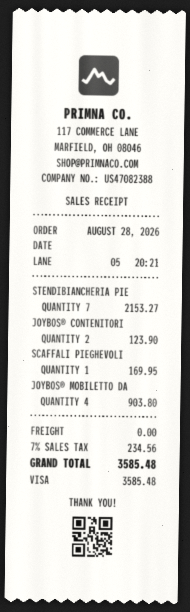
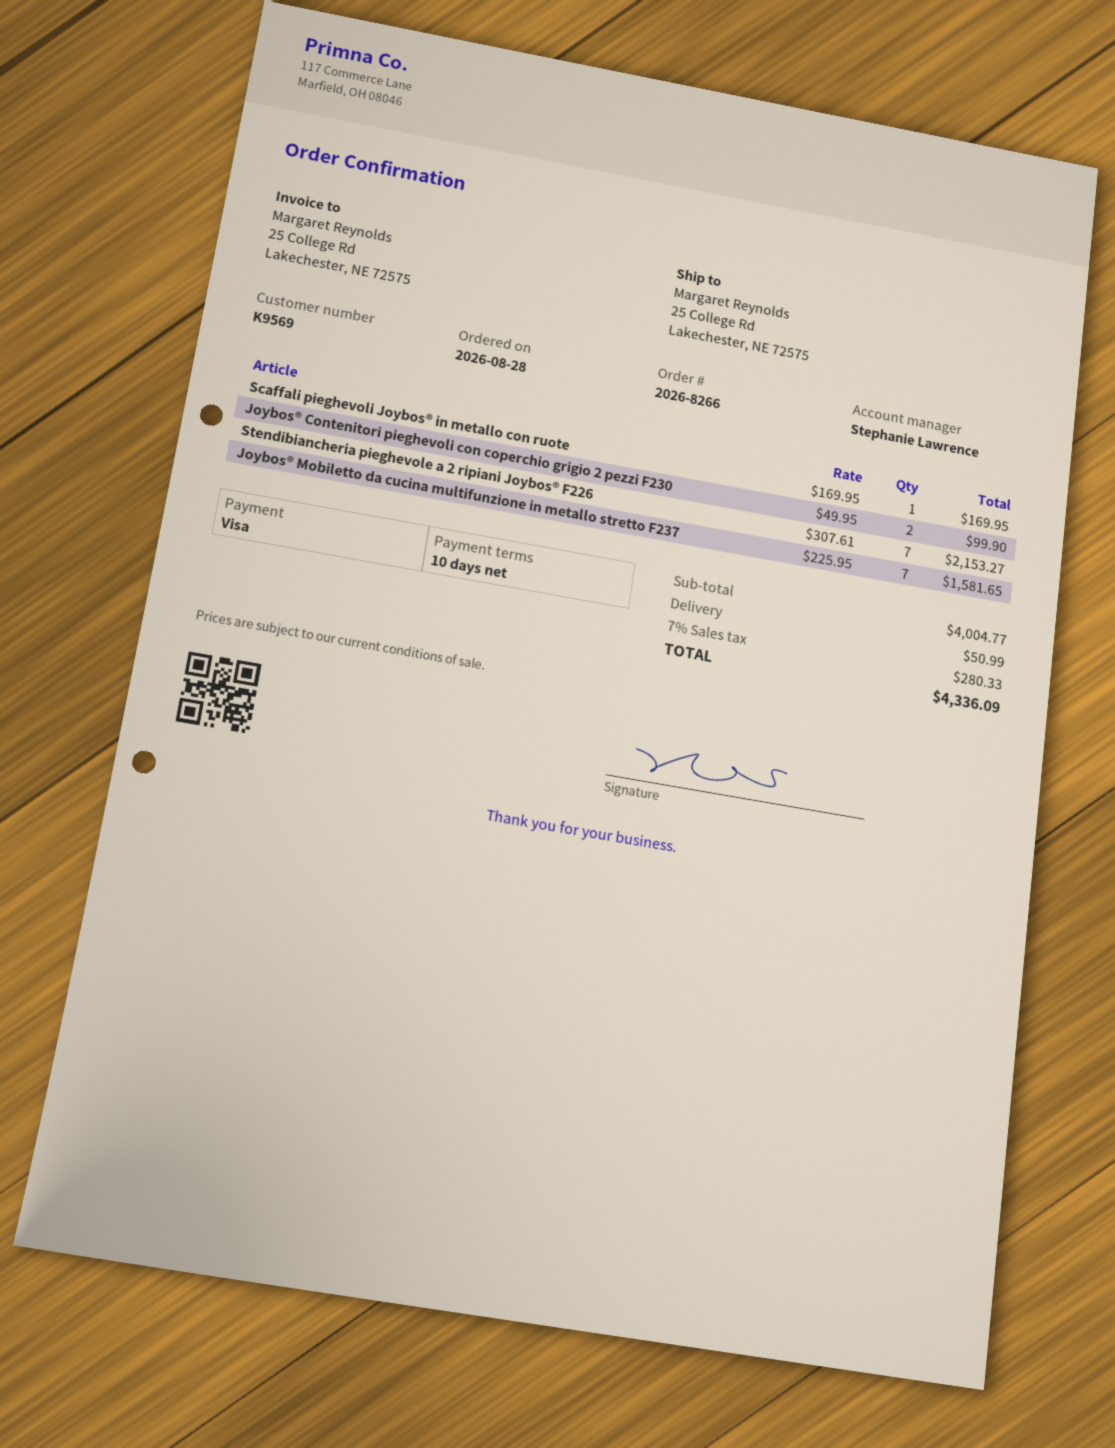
JOYBOS® CONTENITORI: 2 for 123.90 -> 2 for 99.90
JOYBOS® MOBILETTO DA: 4 for 903.80 -> 7 for 1581.65
shipping: 0.00 -> 50.99
tax: 7% = 234.56 -> 7% = 280.33
total: 3585.48 -> 4336.09

